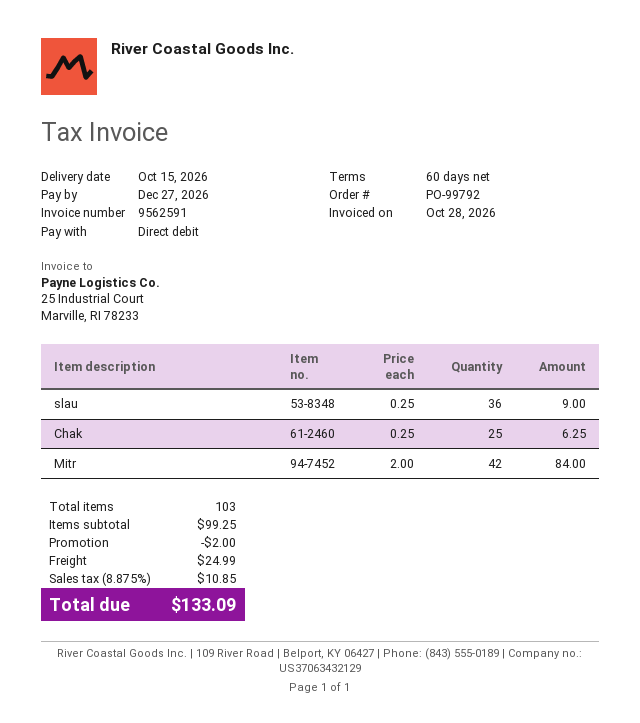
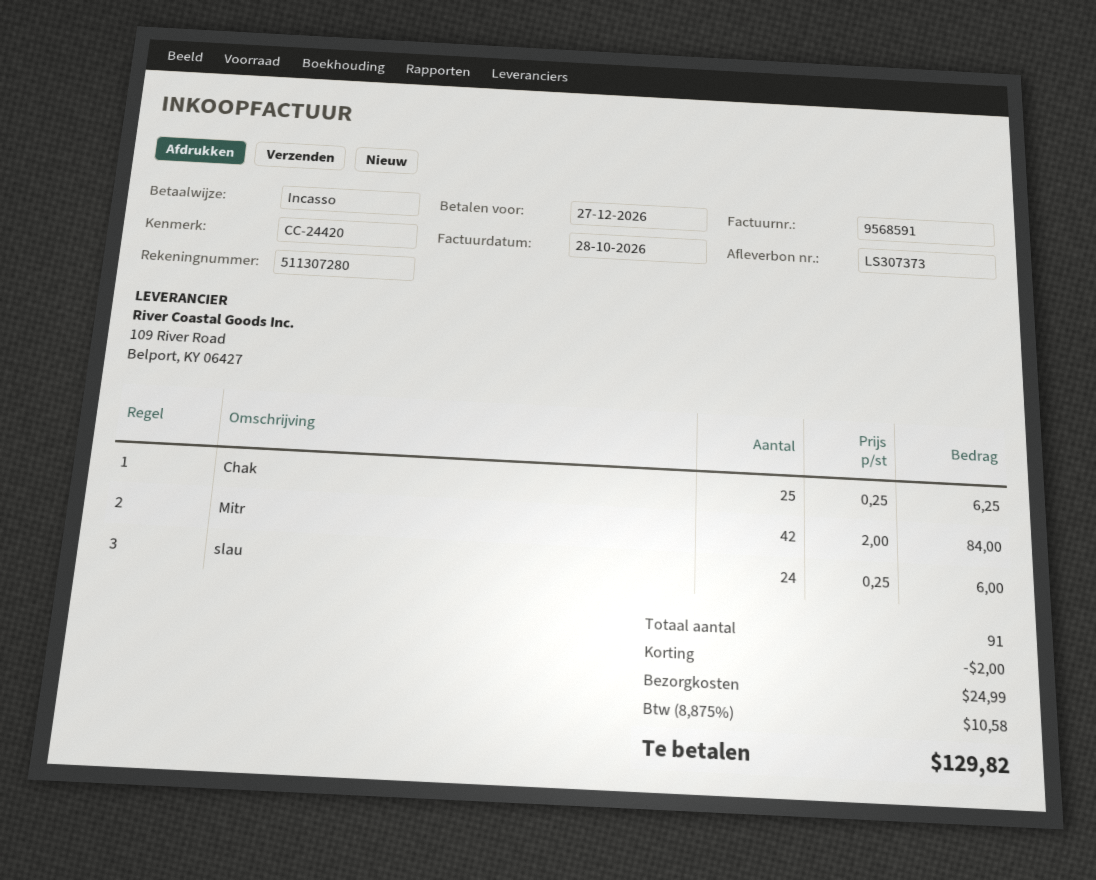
invoice number: 9562591 -> 9568591
slau: 36 x 0.25 = 9.00 -> 24 x 0.25 = 6.00
total quantity: 103 -> 91
tax: 8.875% = 10.85 -> 8.875% = 10.58
total: 133.09 -> 129.82

